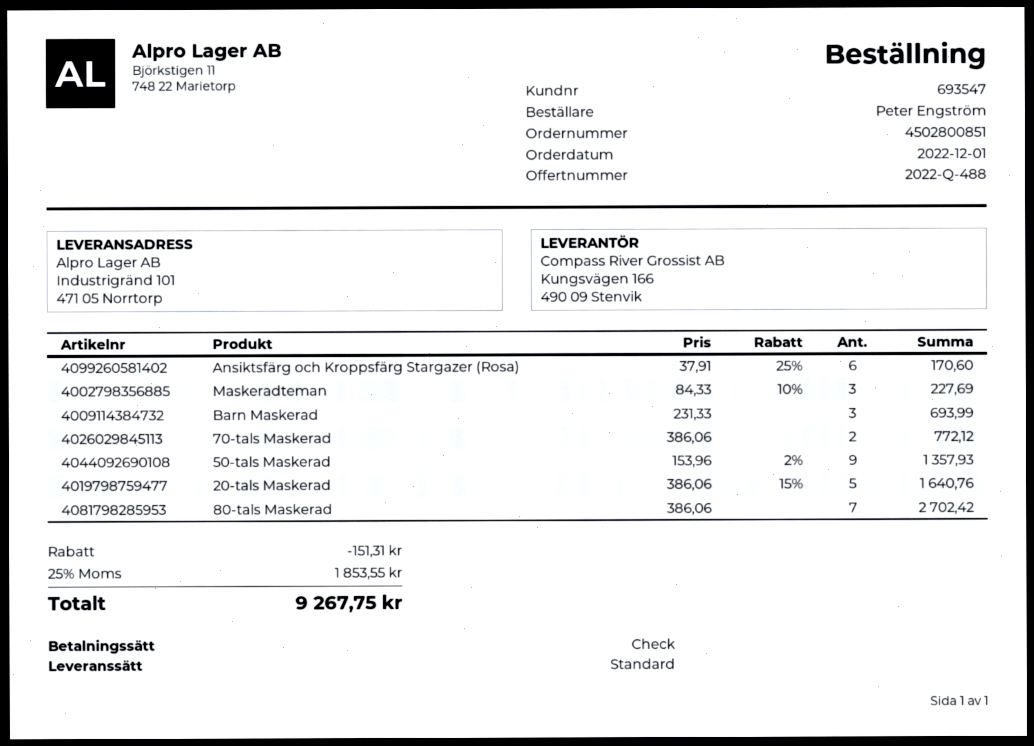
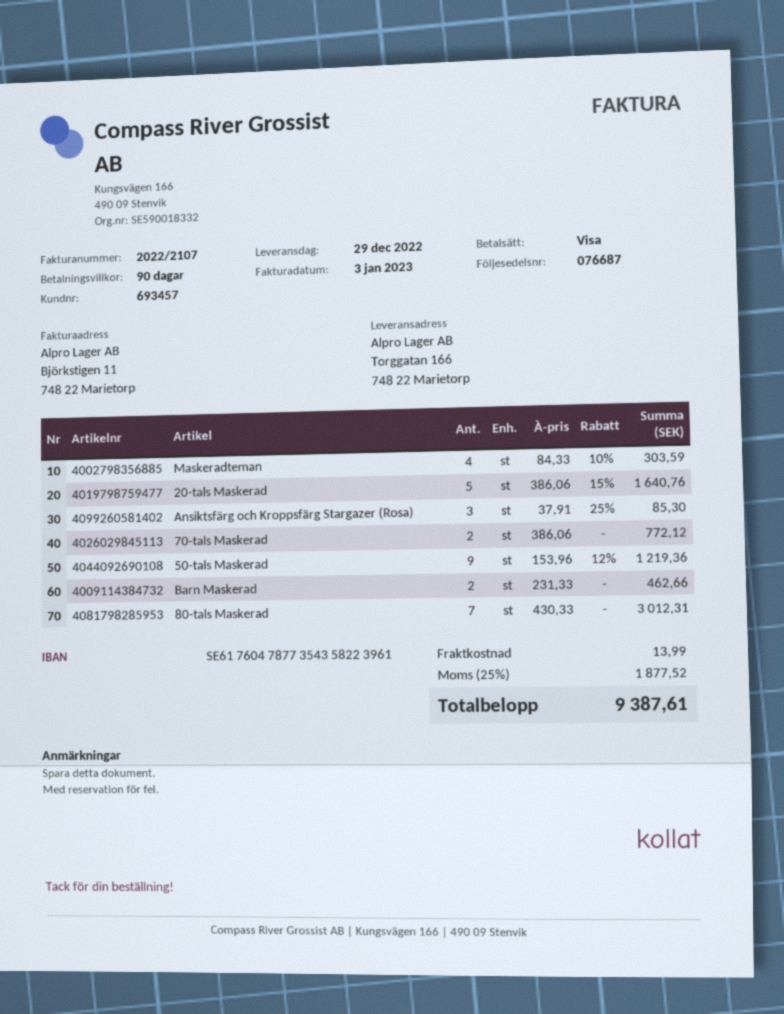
customer number: 693547 -> 693457
payment method: cheque -> Visa
ship to: Industrigränd 101, 471 05 Norrtorp -> Torggatan 166, 748 22 Marietorp
Ansiktsfärg och Kroppsfärg Stargazer (Rosa): 6 x 37.91 - 25% = 170.60 -> 3 x 37.91 - 25% = 85.30
Maskeradteman: 3 x 84.33 - 10% = 227.69 -> 4 x 84.33 - 10% = 303.59
Barn Maskerad: 3 x 231.33 = 693.99 -> 2 x 231.33 = 462.66
50-tals Maskerad: 9 x 153.96 - 2% = 1357.93 -> 9 x 153.96 - 12% = 1219.36
80-tals Maskerad: 7 x 386.06 = 2702.42 -> 7 x 430.33 = 3012.31
discount: 151.31 -> none
shipping: none -> 13.99
tax: 25% = 1853.55 -> 25% = 1877.52
total: 9267.75 -> 9387.61

